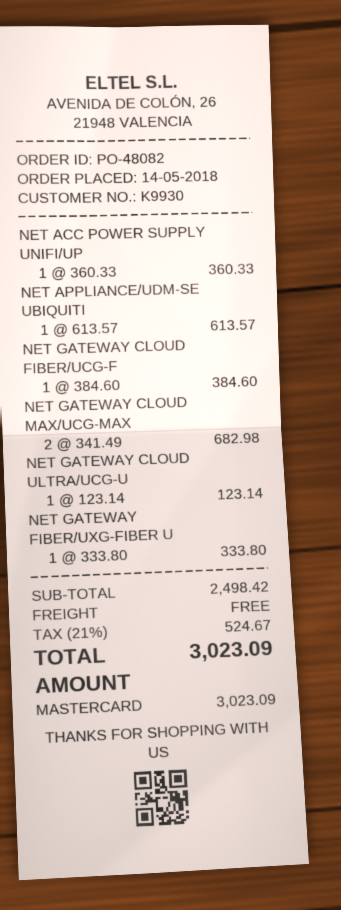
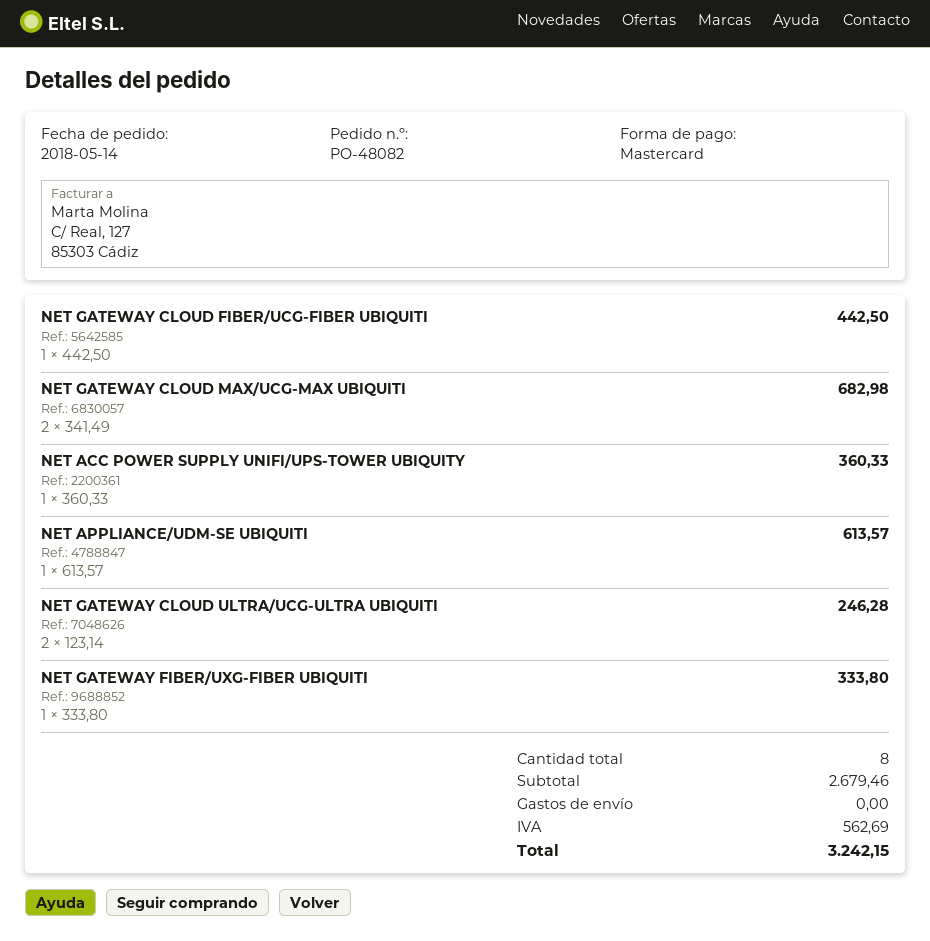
NET GATEWAY CLOUD FIBER/UCG-F: 1 x 384.60 = 384.60 -> 1 x 442.50 = 442.50
NET GATEWAY CLOUD ULTRA/UCG-U: 1 x 123.14 = 123.14 -> 2 x 123.14 = 246.28
subtotal: 2498.42 -> 2679.46
tax: 524.67 -> 562.69
total: 3023.09 -> 3242.15

